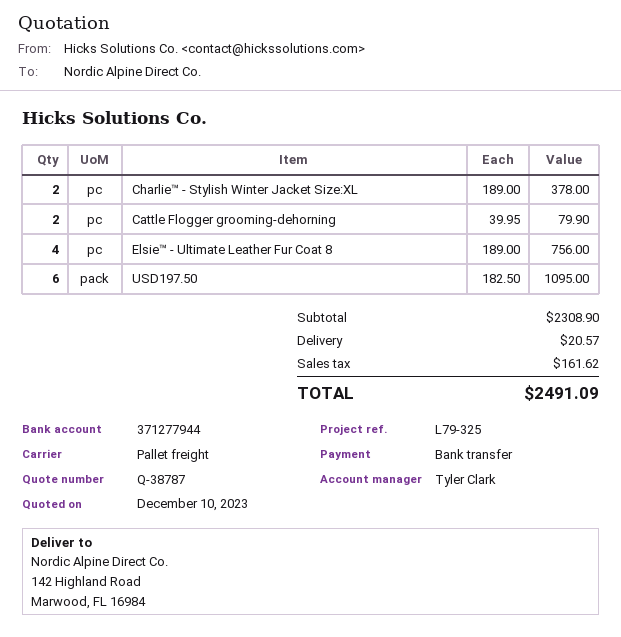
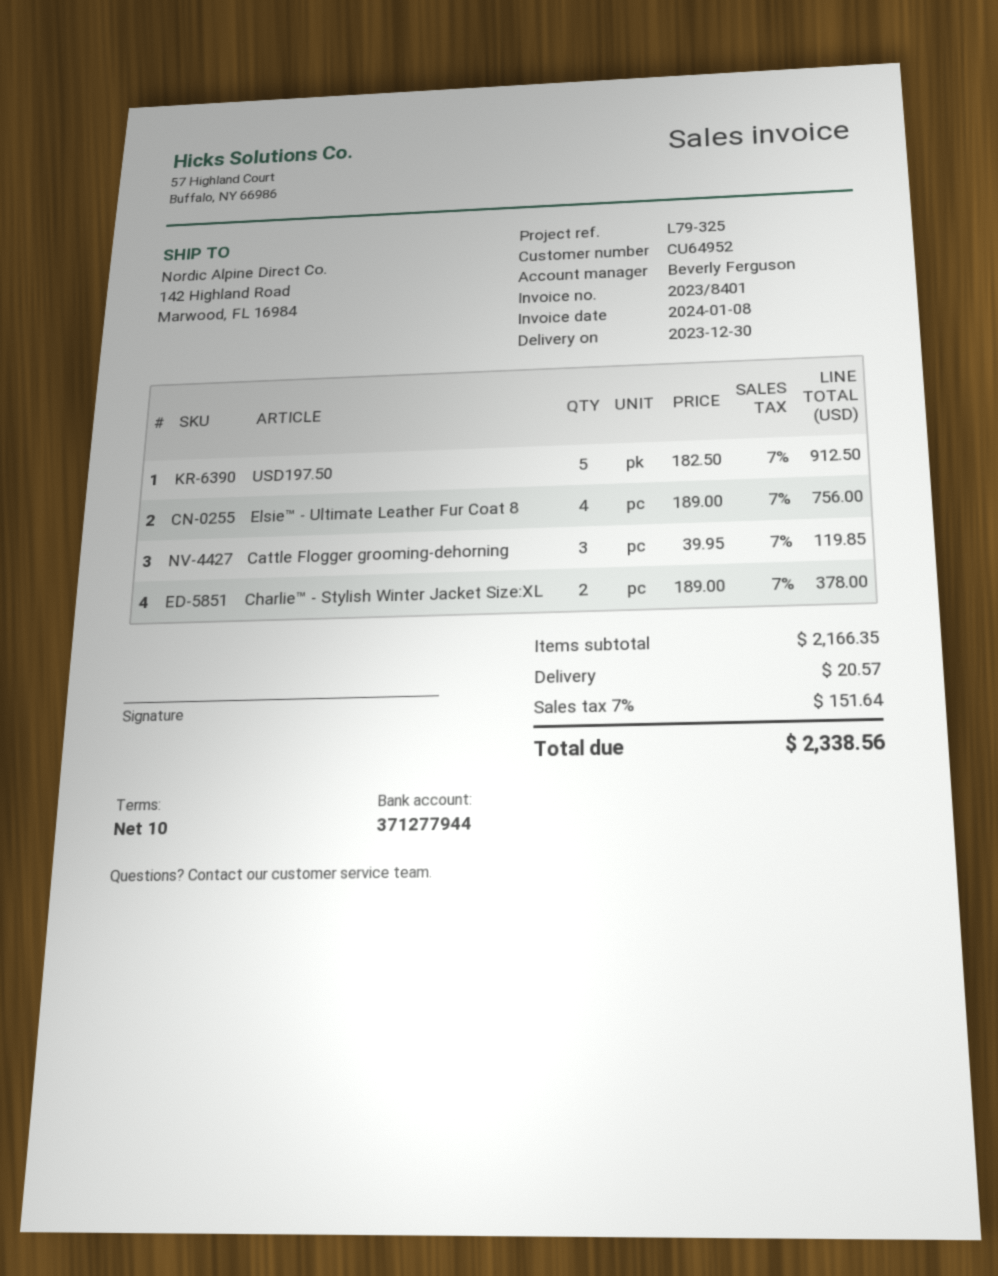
sales rep: Tyler Clark -> Beverly Ferguson
Cattle Flogger grooming-dehorning: 2 x 39.95 = 79.90 -> 3 x 39.95 = 119.85
USD197.50: 6 x 182.50 = 1095.00 -> 5 x 182.50 = 912.50
subtotal: 2308.90 -> 2166.35
tax: 161.62 -> 151.64
total: 2491.09 -> 2338.56

